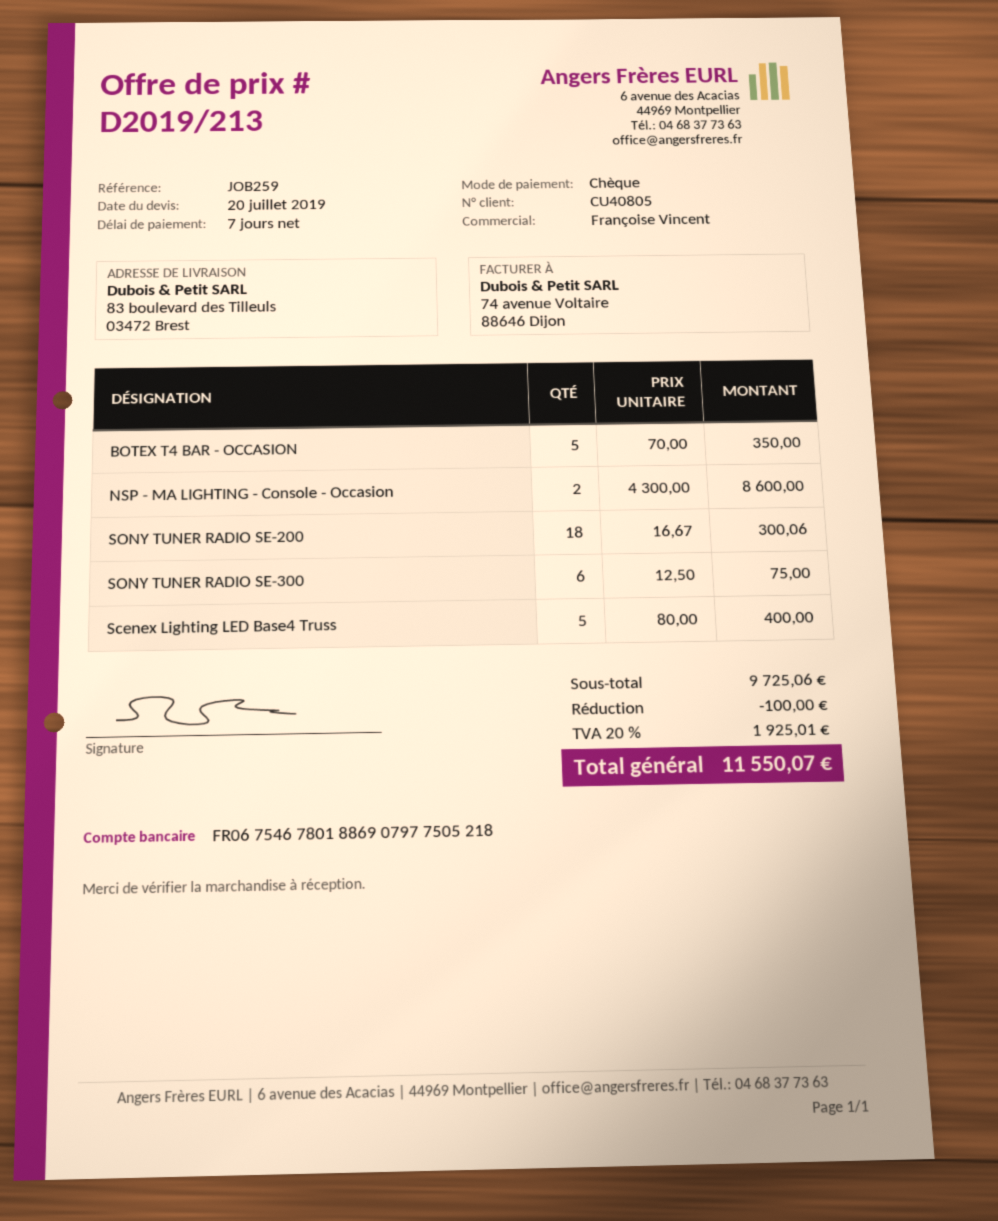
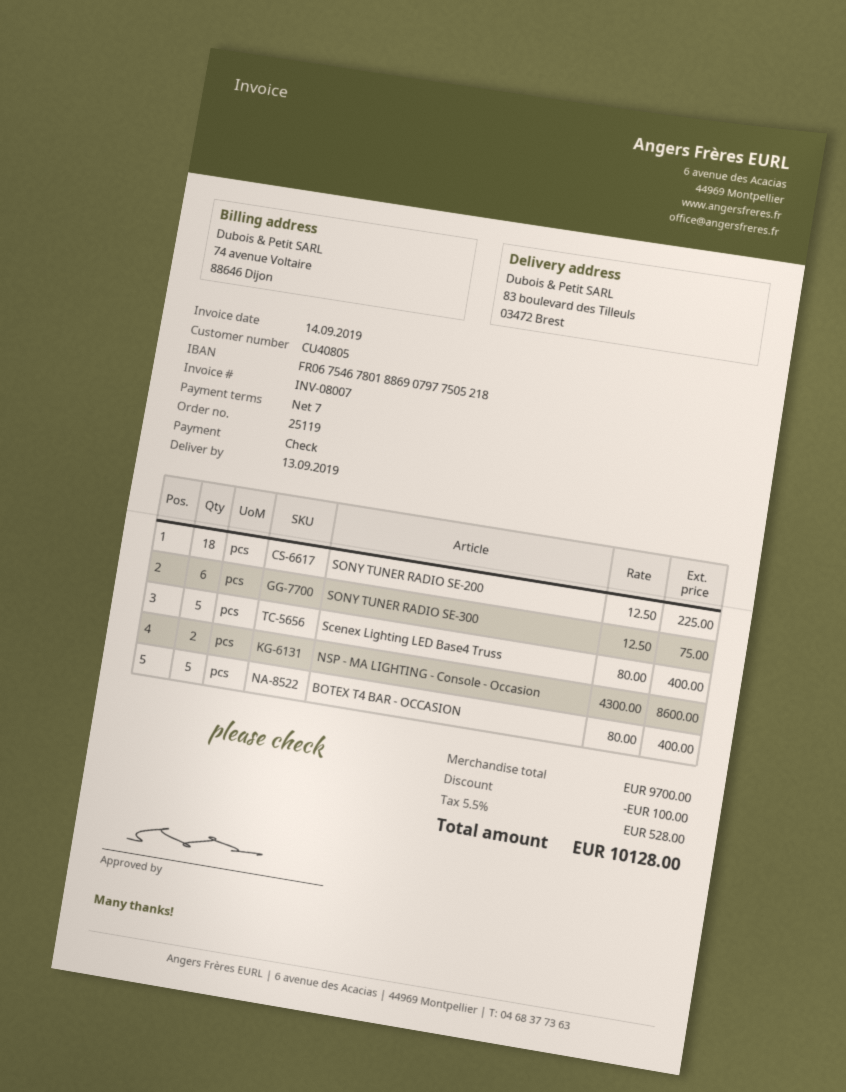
BOTEX T4 BAR - OCCASION: 5 x 70.00 = 350.00 -> 5 x 80.00 = 400.00
SONY TUNER RADIO SE-200: 18 x 16.67 = 300.06 -> 18 x 12.50 = 225.00
subtotal: 9725.06 -> 9700.00
tax: 20% = 1925.01 -> 5.5% = 528.00
total: 11550.07 -> 10128.00

